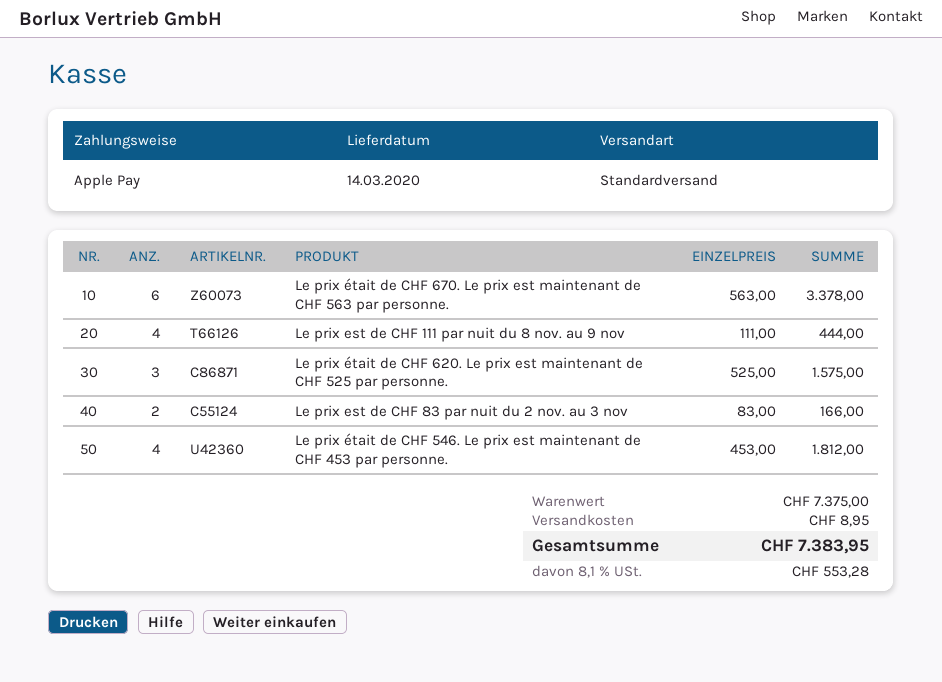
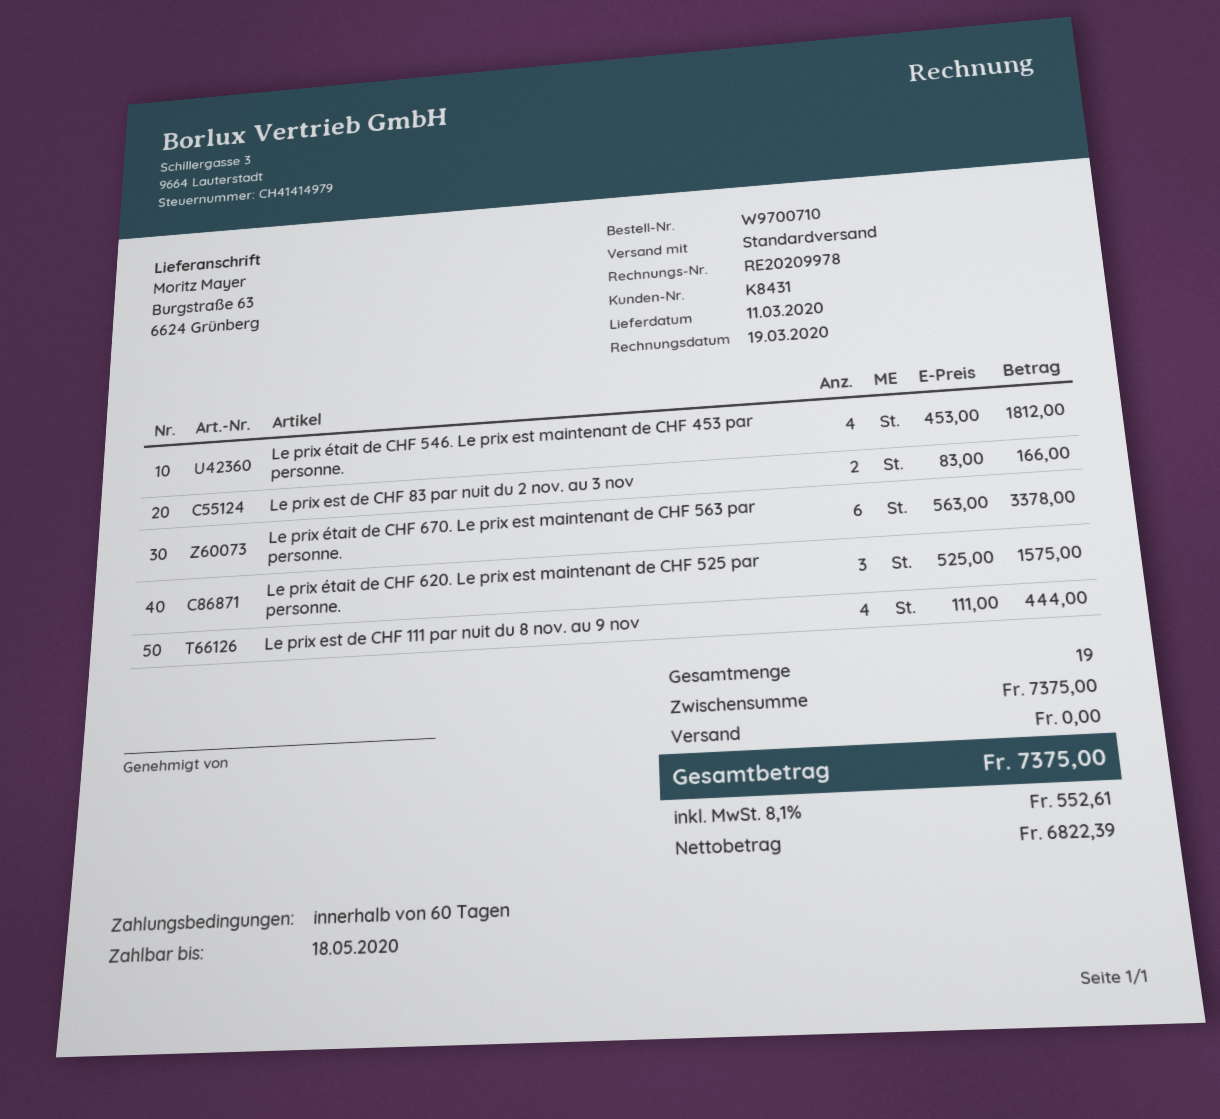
delivery date: 2020-03-14 -> 2020-03-11
shipping: 8.95 -> 0.00
tax: 8.1% = 553.28 -> 8.1% = 552.61
total: 7383.95 -> 7375.00

